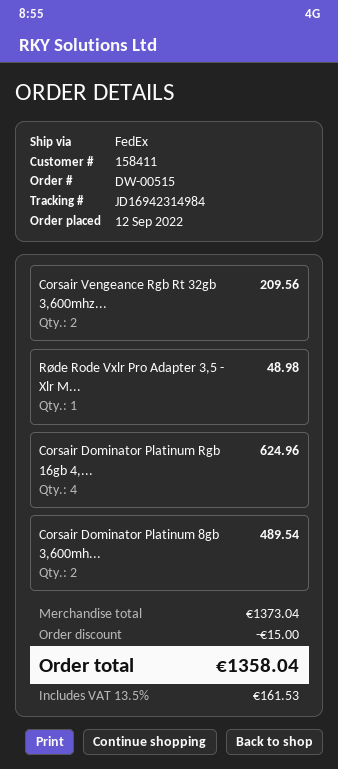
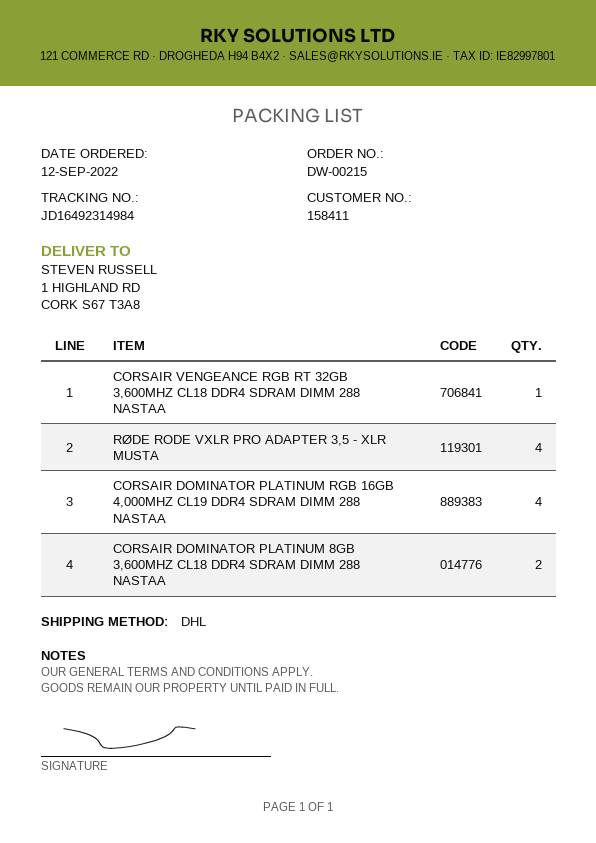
order number: DW-00515 -> DW-00215
shipping method: FedEx -> DHL
tracking number: JD16942314984 -> JD16492314984
Corsair Vengeance Rgb Rt 32gb 3,600mhz...: 2 -> 1
Røde Rode Vxlr Pro Adapter 3,5 - Xlr M...: 1 -> 4

